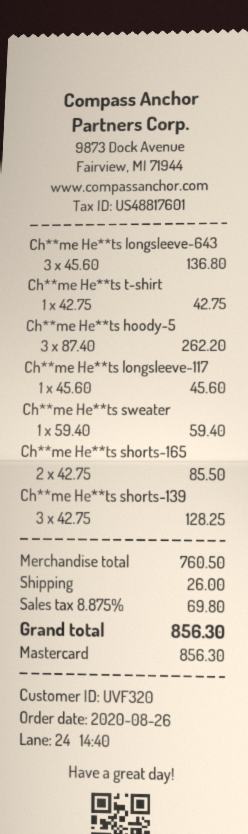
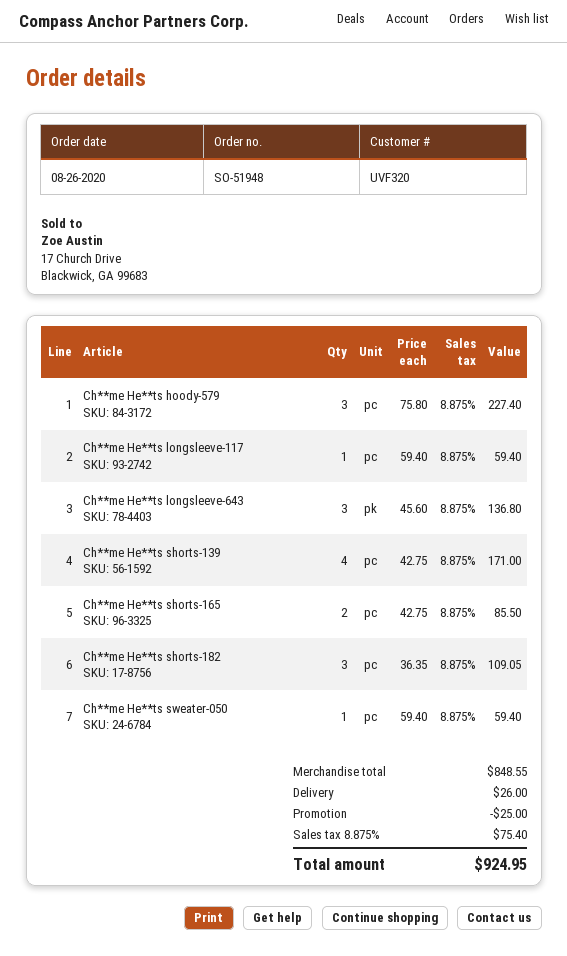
Ch**me He**ts t-shirt: 1 x 42.75 = 42.75 -> none
Ch**me He**ts hoody-5: 3 x 87.40 = 262.20 -> 3 x 75.80 = 227.40
Ch**me He**ts longsleeve-117: 1 x 45.60 = 45.60 -> 1 x 59.40 = 59.40
Ch**me He**ts shorts-139: 3 x 42.75 = 128.25 -> 4 x 42.75 = 171.00
Ch**me He**ts shorts-182: none -> 3 x 36.35 = 109.05
subtotal: 760.50 -> 848.55
discount: none -> 25.00
tax: 8.875% = 69.80 -> 8.875% = 75.40
total: 856.30 -> 924.95

